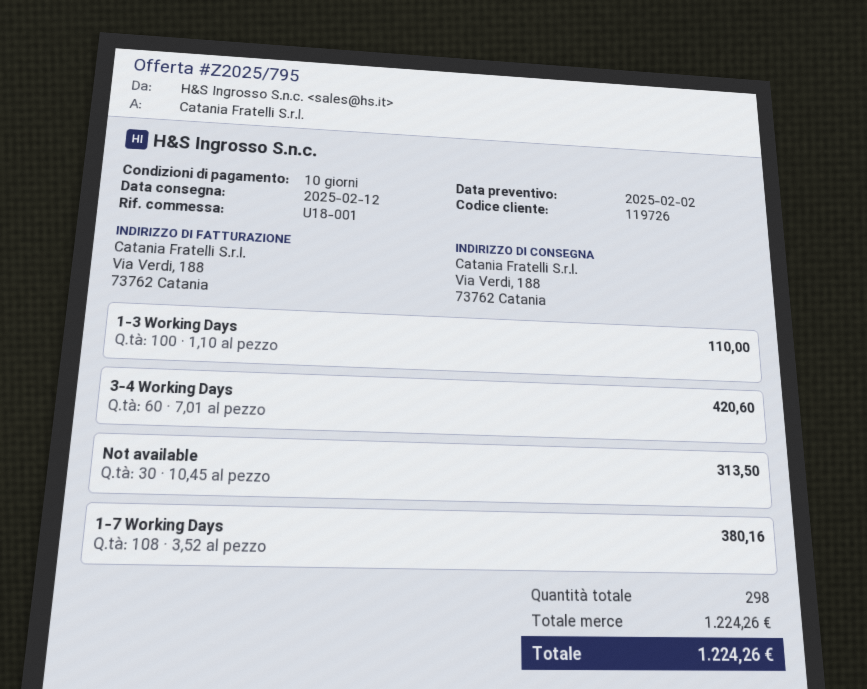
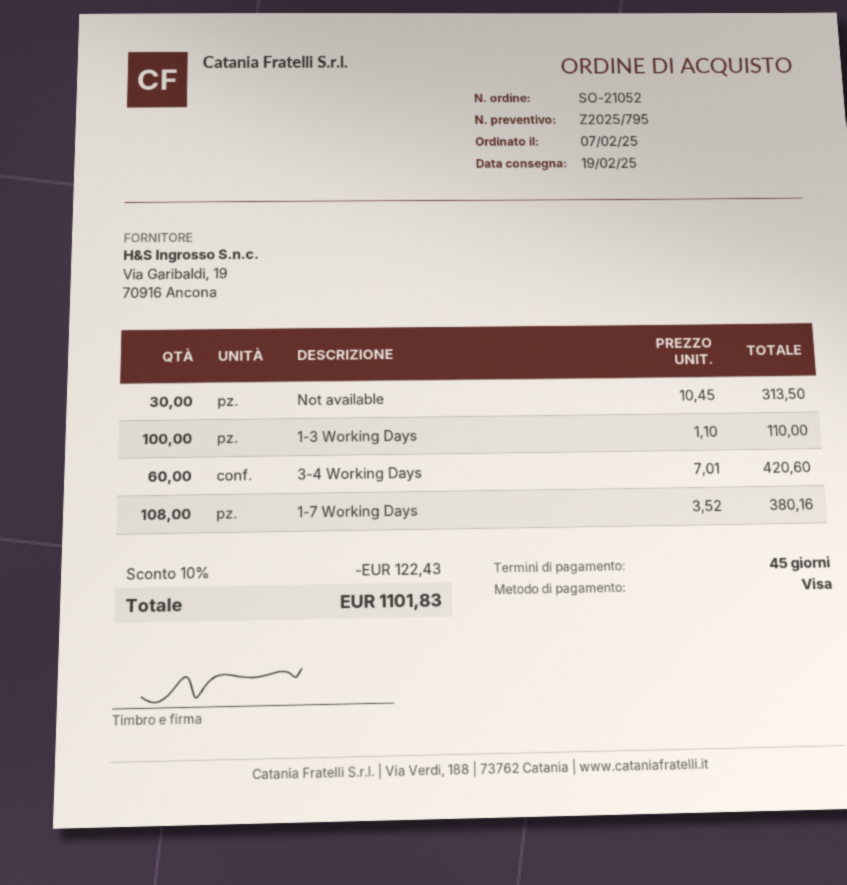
delivery date: 2025-02-12 -> 2025-02-19
payment terms: 10 days -> 45 days
discount: none -> 10% = 122.43
total: 1224.26 -> 1101.83

